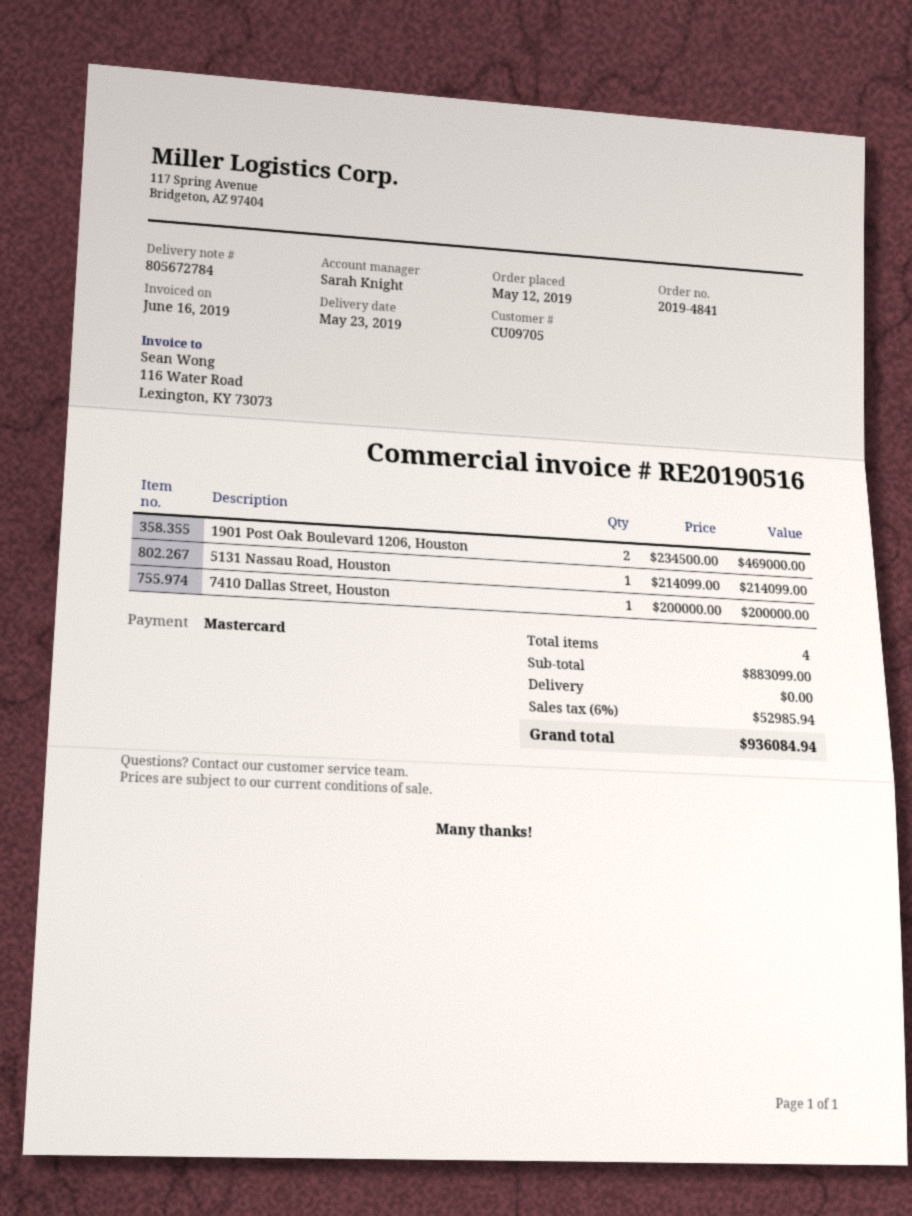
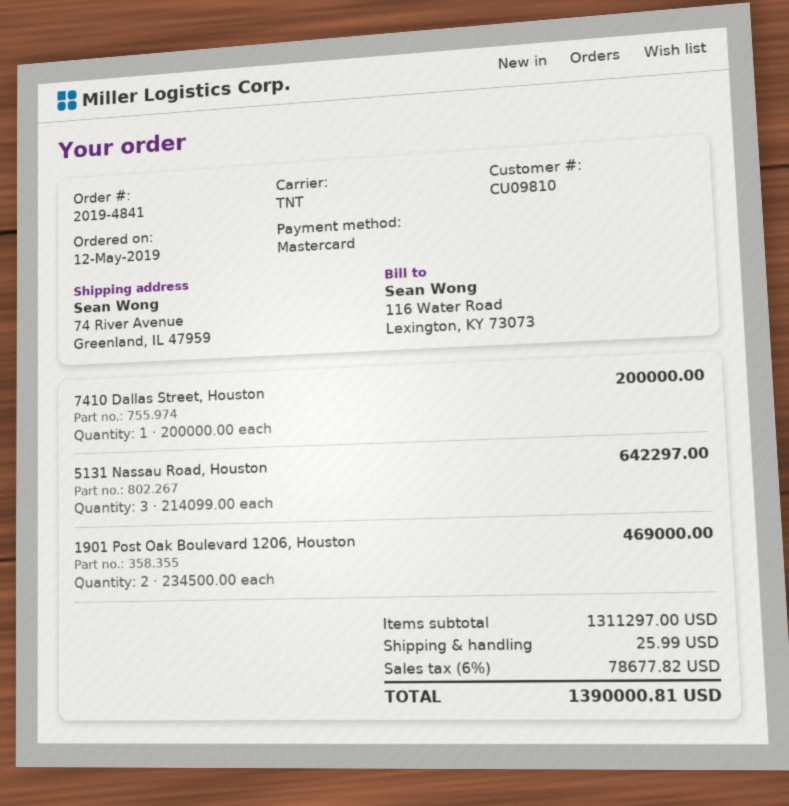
customer number: CU09705 -> CU09810
5131 Nassau Road, Houston: 1 x 214099.00 = 214099.00 -> 3 x 214099.00 = 642297.00
subtotal: 883099.00 -> 1311297.00
shipping: 0.00 -> 25.99
tax: 6% = 52985.94 -> 6% = 78677.82
total: 936084.94 -> 1390000.81

